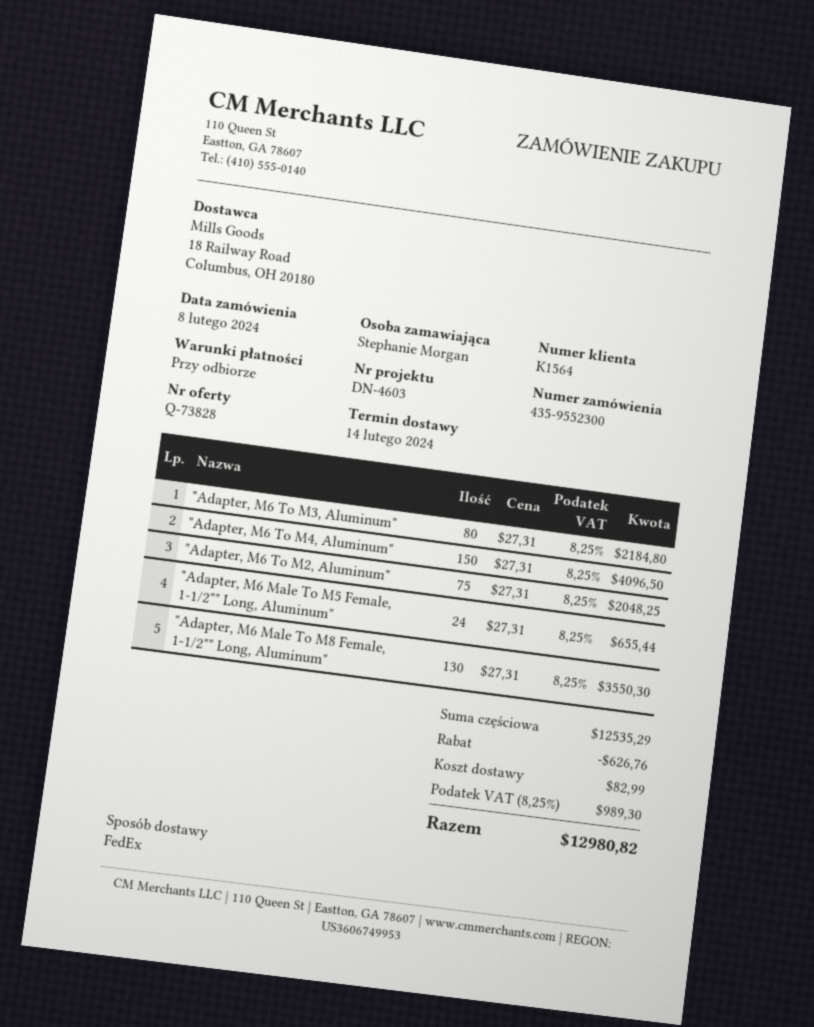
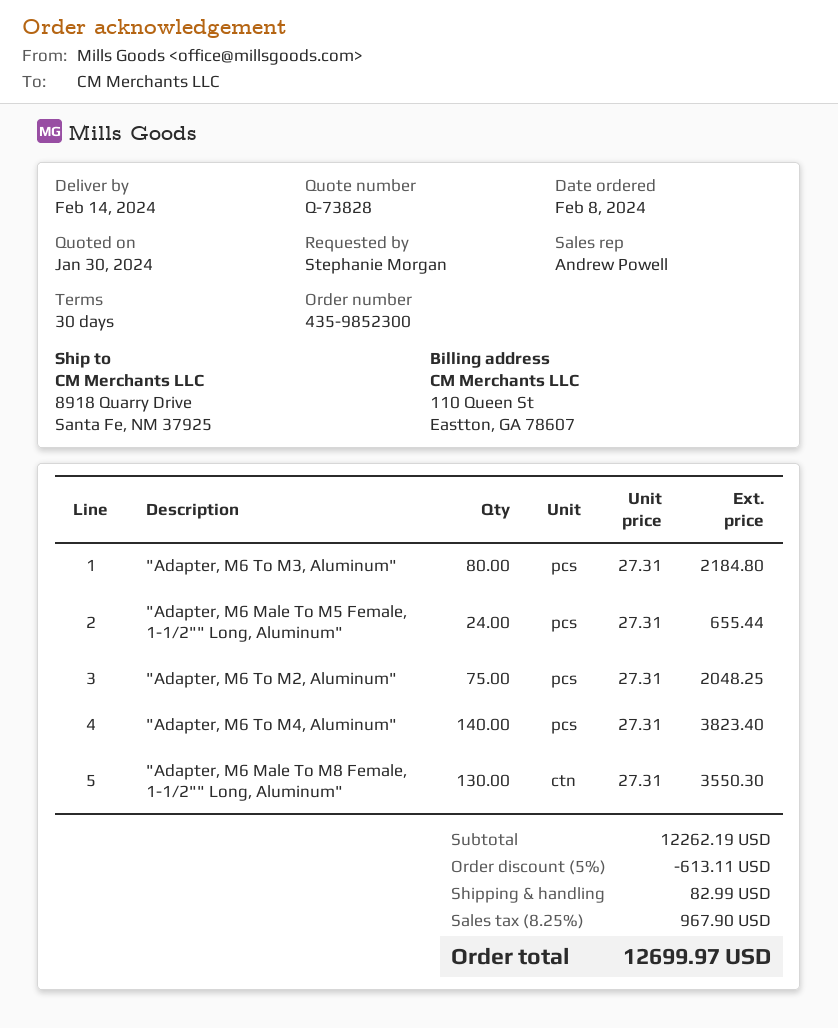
order number: 435-9552300 -> 435-9852300
payment terms: on receipt -> 30 days
"Adapter, M6 To M4, Aluminum": 150 x 27.31 = 4096.50 -> 140 x 27.31 = 3823.40
subtotal: 12535.29 -> 12262.19
discount: 626.76 -> 613.11
tax: 8.25% = 989.30 -> 8.25% = 967.90
total: 12980.82 -> 12699.97

